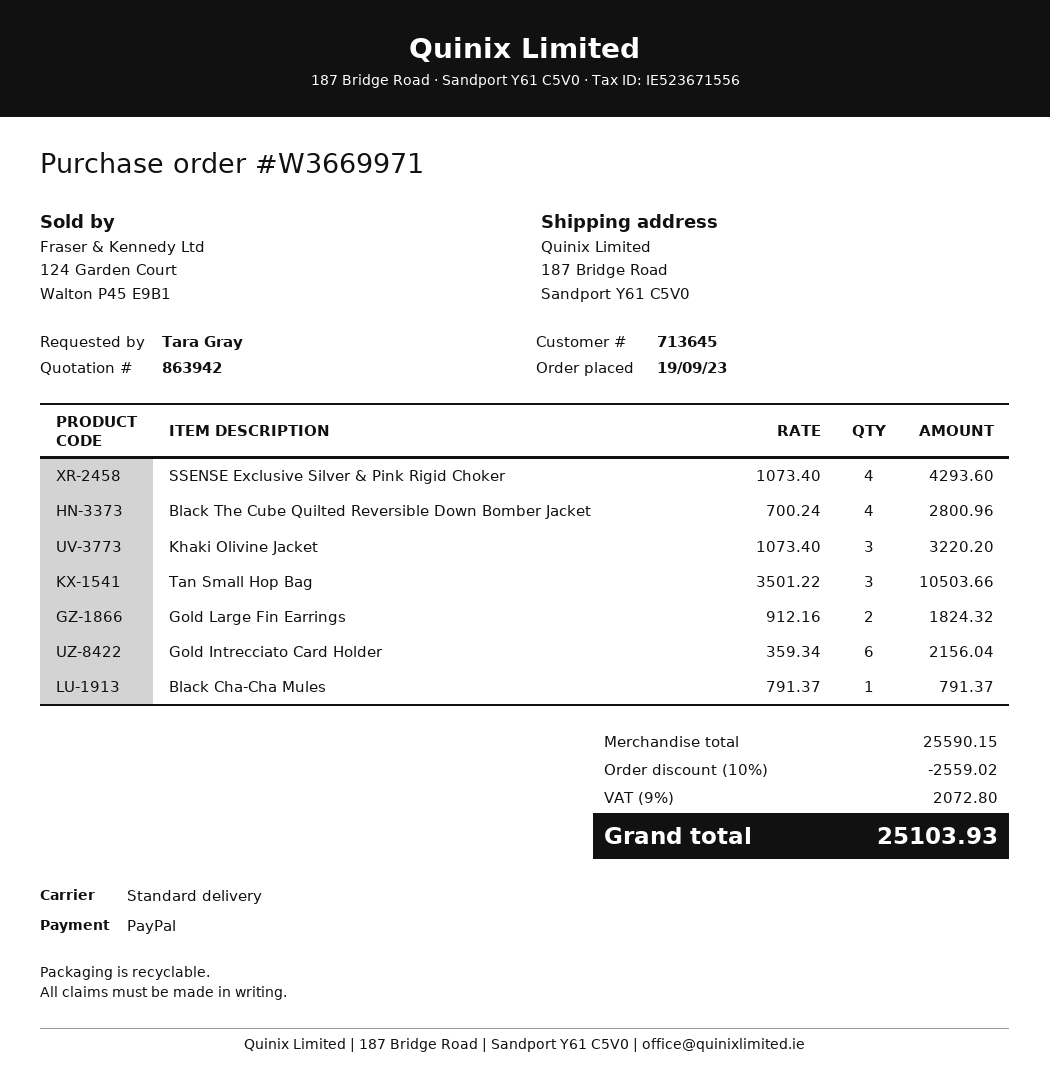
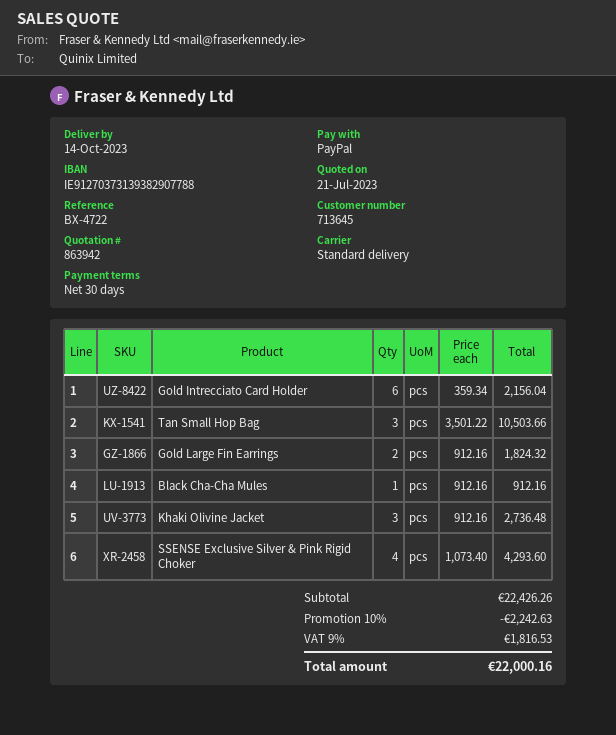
Black The Cube Quilted Reversible Down Bomber Jacket: 4 x 700.24 = 2800.96 -> none
Khaki Olivine Jacket: 3 x 1073.40 = 3220.20 -> 3 x 912.16 = 2736.48
Black Cha-Cha Mules: 1 x 791.37 = 791.37 -> 1 x 912.16 = 912.16
subtotal: 25590.15 -> 22426.26
discount: 10% = 2559.02 -> 10% = 2242.63
tax: 9% = 2072.80 -> 9% = 1816.53
total: 25103.93 -> 22000.16

